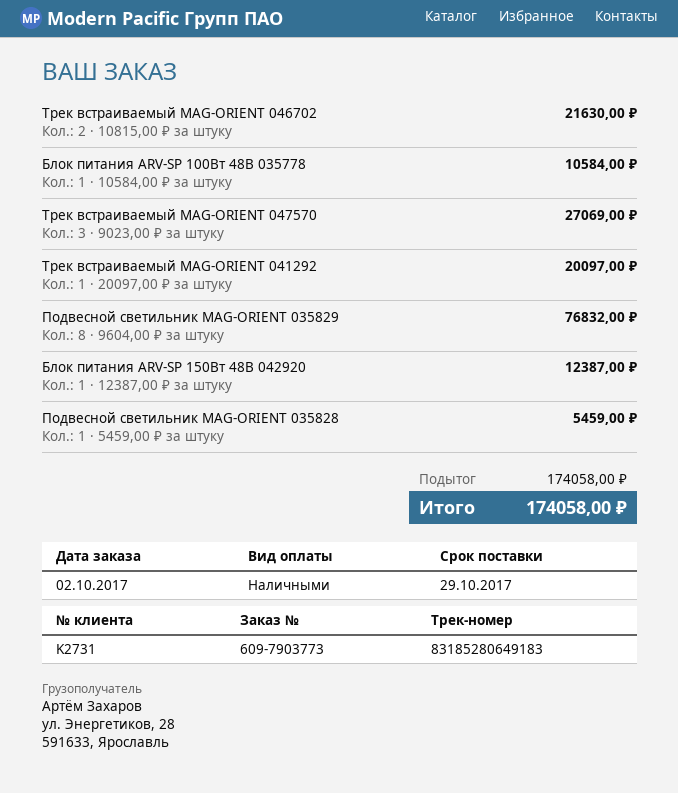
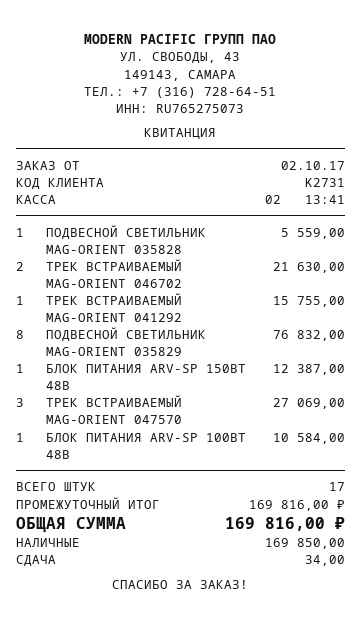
Трек встраиваемый MAG-ORIENT 041292: 1 for 20097.00 -> 1 for 15755.00
Подвесной светильник MAG-ORIENT 035828: 1 for 5459.00 -> 1 for 5559.00
subtotal: 174058.00 -> 169816.00
total: 174058.00 -> 169816.00

